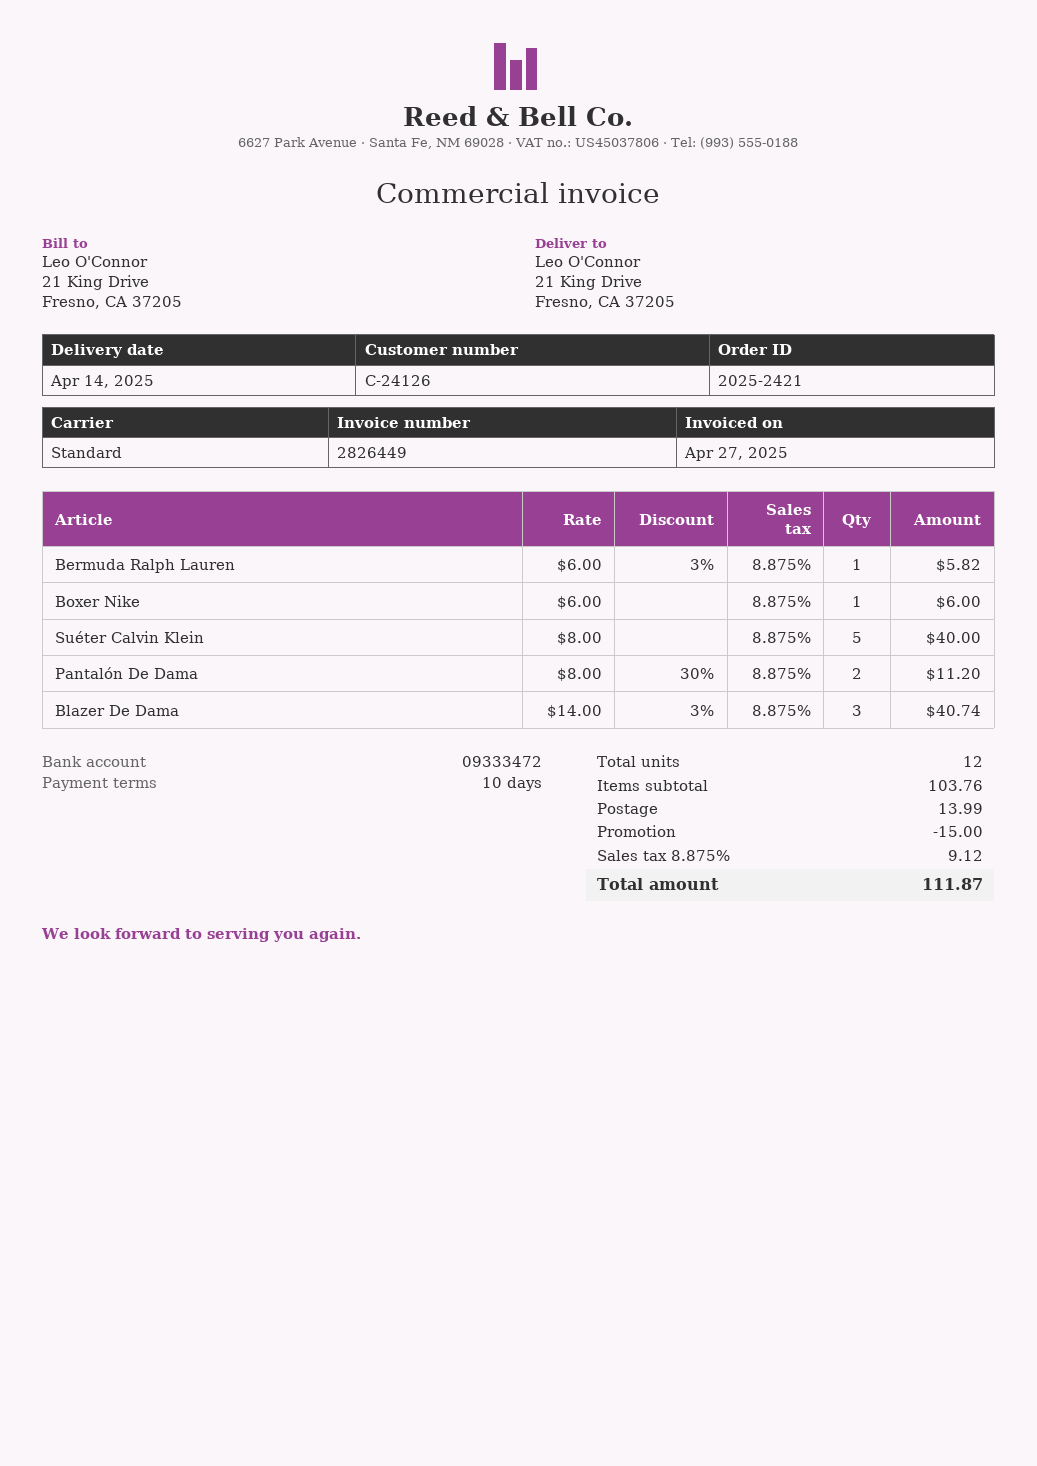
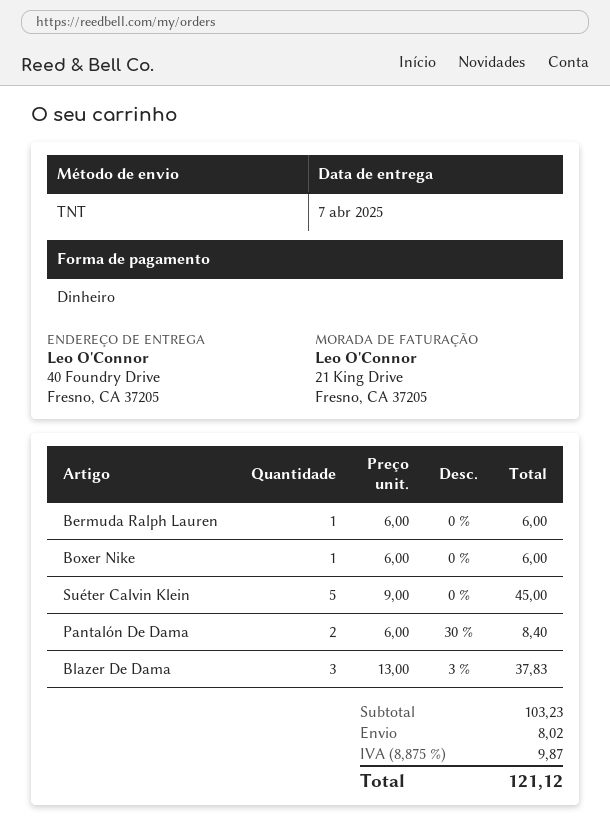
delivery date: 2025-04-14 -> 2025-04-07
shipping method: standard -> TNT
ship to: 21 King Drive, Fresno, CA 37205 -> 40 Foundry Drive, Fresno, CA 37205
Bermuda Ralph Lauren: 1 x 6.00 - 3% = 5.82 -> 1 x 6.00 = 6.00
Suéter Calvin Klein: 5 x 8.00 = 40.00 -> 5 x 9.00 = 45.00
Pantalón De Dama: 2 x 8.00 - 30% = 11.20 -> 2 x 6.00 - 30% = 8.40
Blazer De Dama: 3 x 14.00 - 3% = 40.74 -> 3 x 13.00 - 3% = 37.83
subtotal: 103.76 -> 103.23
discount: 15.00 -> none
shipping: 13.99 -> 8.02
tax: 8.875% = 9.12 -> 8.875% = 9.87
total: 111.87 -> 121.12

